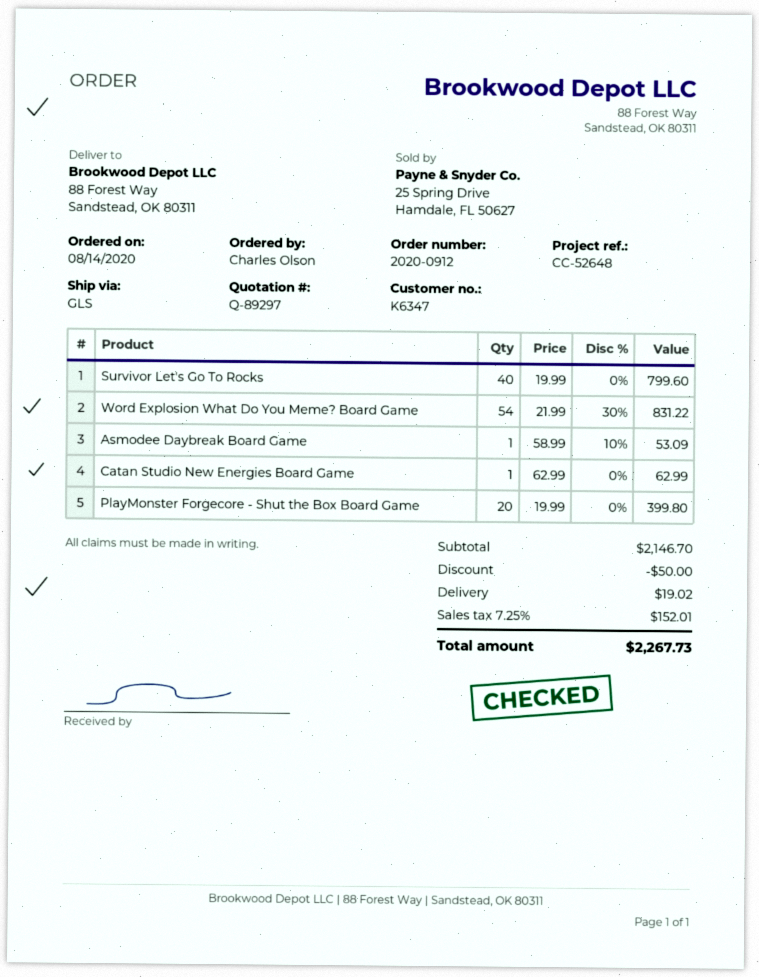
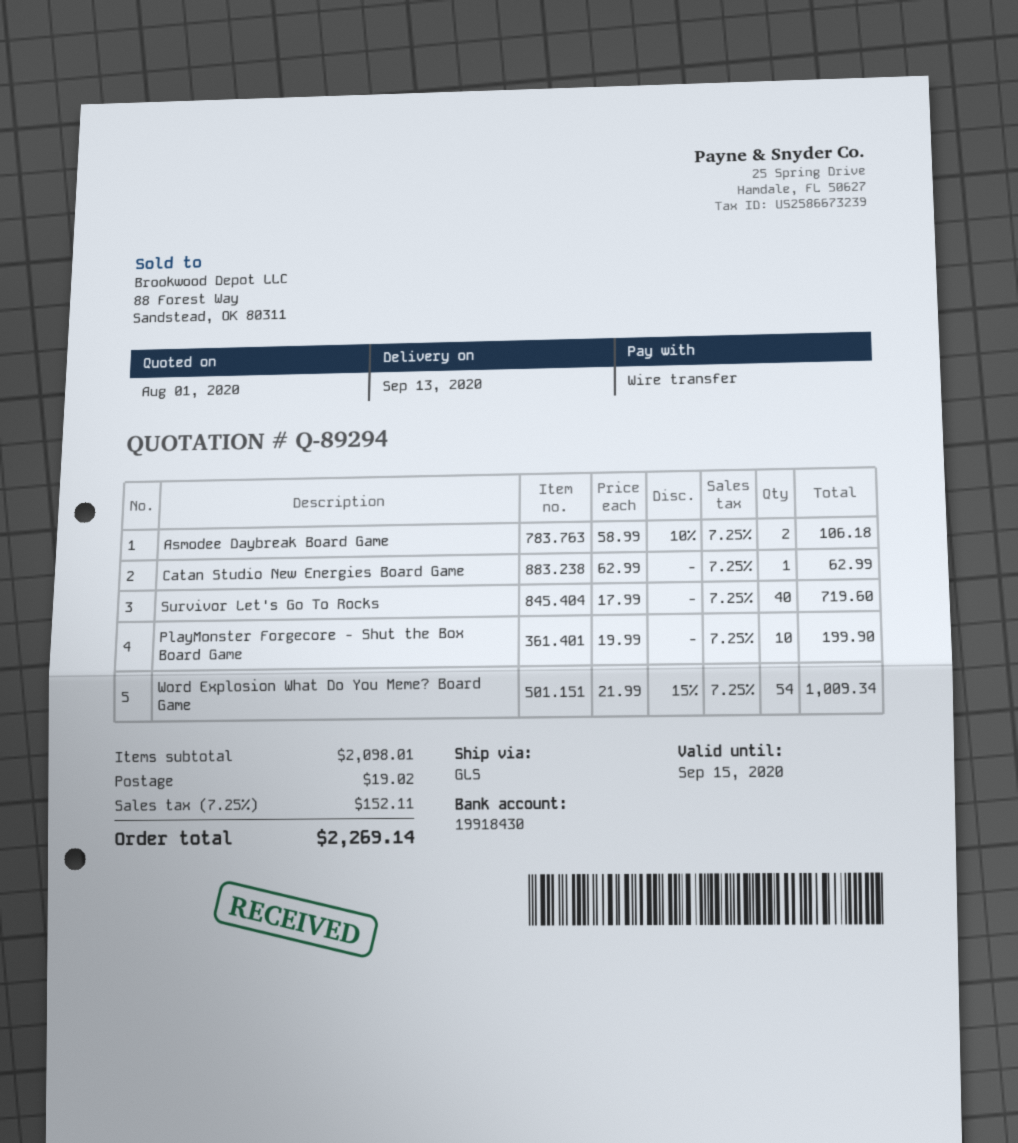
quote number: Q-89297 -> Q-89294
Survivor Let's Go To Rocks: 40 x 19.99 = 799.60 -> 40 x 17.99 = 719.60
Word Explosion What Do You Meme? Board Game: 54 x 21.99 - 30% = 831.22 -> 54 x 21.99 - 15% = 1009.34
Asmodee Daybreak Board Game: 1 x 58.99 - 10% = 53.09 -> 2 x 58.99 - 10% = 106.18
PlayMonster Forgecore - Shut the Box Board Game: 20 x 19.99 = 399.80 -> 10 x 19.99 = 199.90
subtotal: 2146.70 -> 2098.01
discount: 50.00 -> none
tax: 7.25% = 152.01 -> 7.25% = 152.11
total: 2267.73 -> 2269.14

